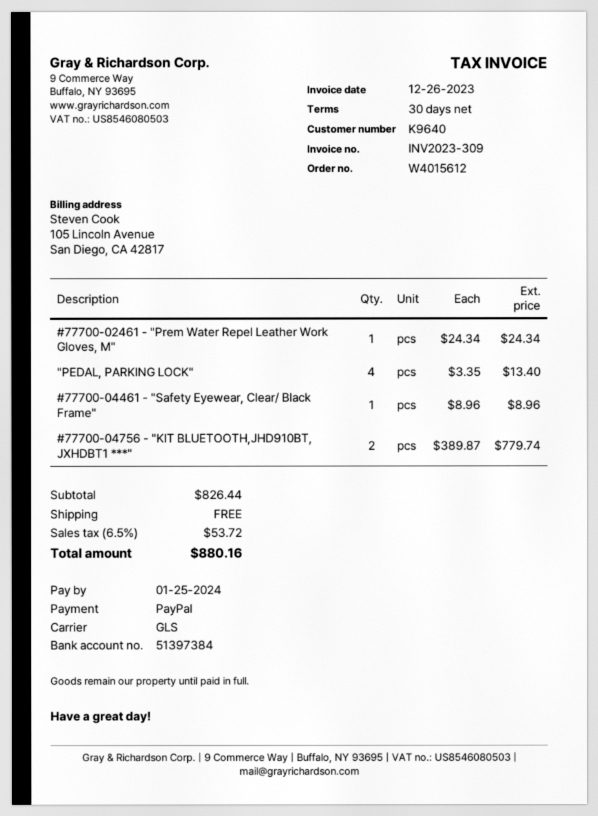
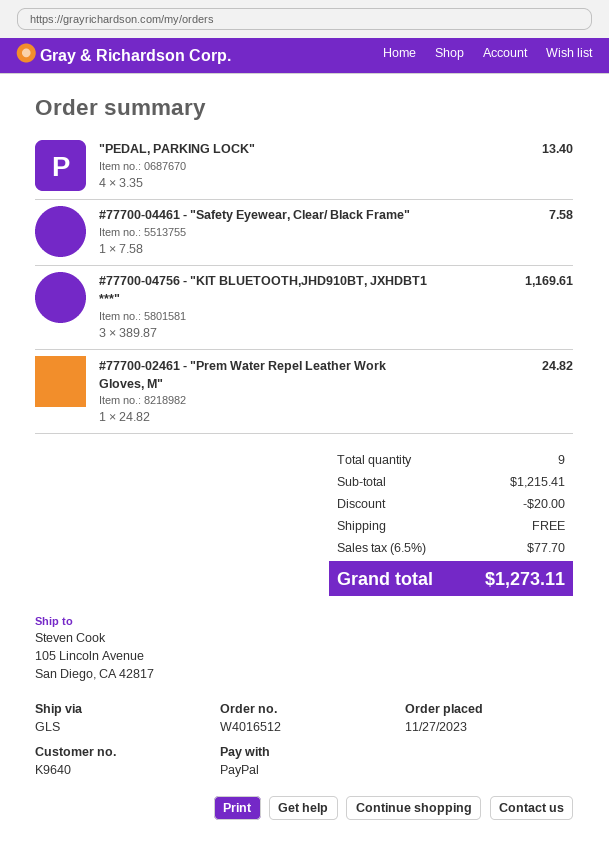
order number: W4015612 -> W4016512
#77700-02461 - "Prem Water Repel Leather Work Gloves, M": 1 x 24.34 = 24.34 -> 1 x 24.82 = 24.82
#77700-04461 - "Safety Eyewear, Clear/ Black Frame": 1 x 8.96 = 8.96 -> 1 x 7.58 = 7.58
#77700-04756 - "KIT BLUETOOTH,JHD910BT, JXHDBT1 ***": 2 x 389.87 = 779.74 -> 3 x 389.87 = 1169.61
subtotal: 826.44 -> 1215.41
discount: none -> 20.00
tax: 6.5% = 53.72 -> 6.5% = 77.70
total: 880.16 -> 1273.11

